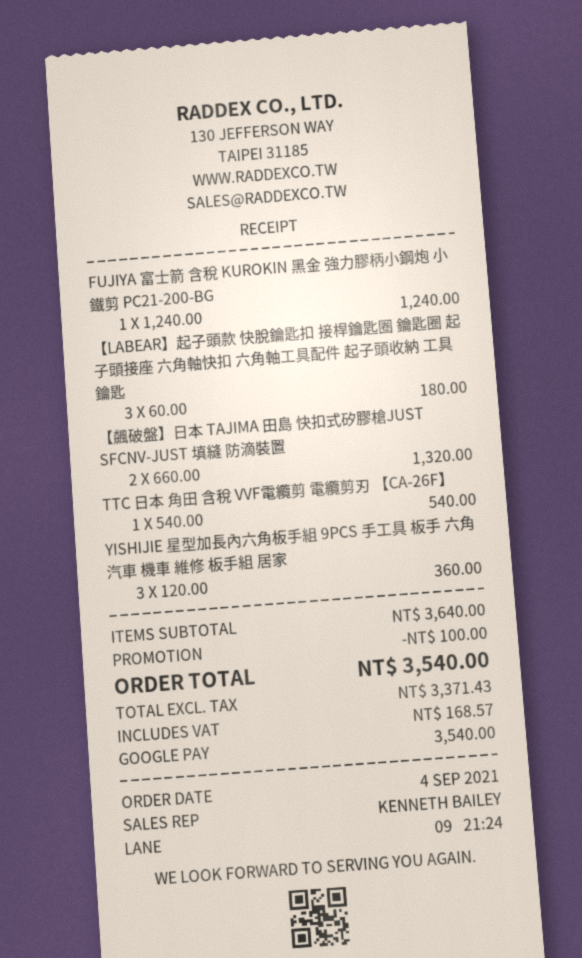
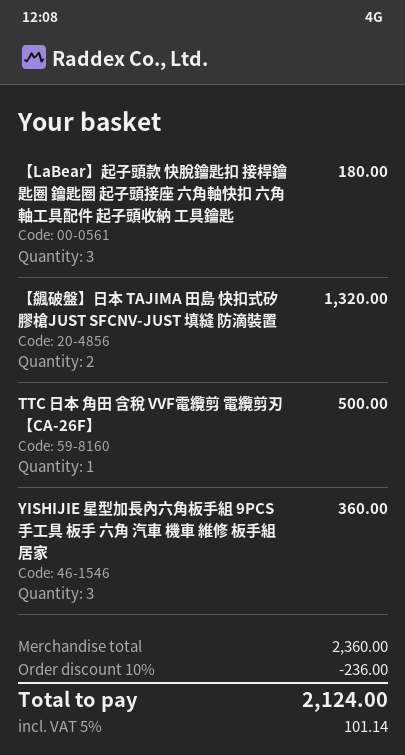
FUJIYA 富士箭 含稅 KUROKIN 黑金 強力膠柄小鋼炮 小鐵剪 PC21-200-BG: 1 for 1240.00 -> none
TTC 日本 角田 含稅 VVF電纜剪 電纜剪刃 【CA-26F】: 1 for 540.00 -> 1 for 500.00
subtotal: 3640.00 -> 2360.00
discount: 100.00 -> 236.00
tax: 168.57 -> 101.14
total: 3540.00 -> 2124.00

